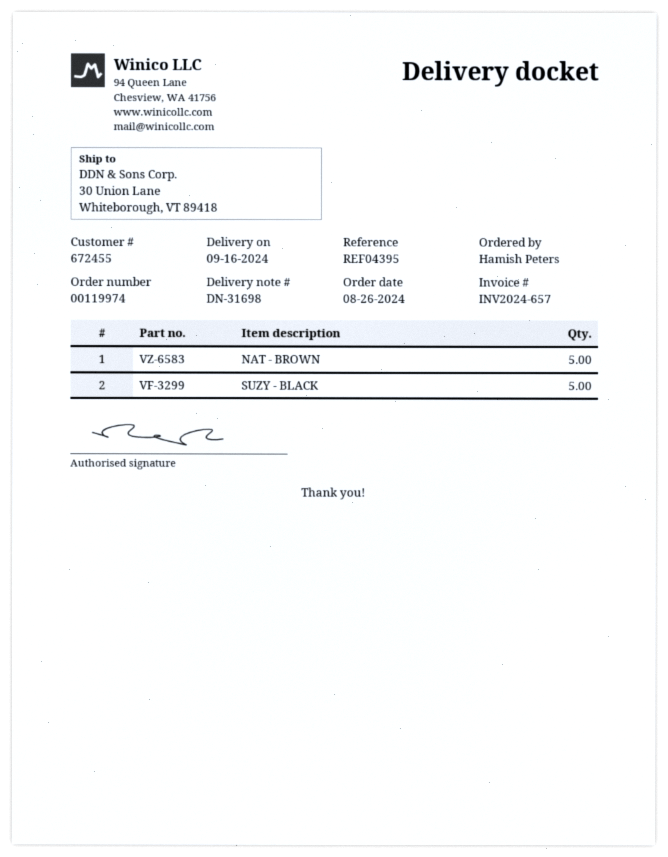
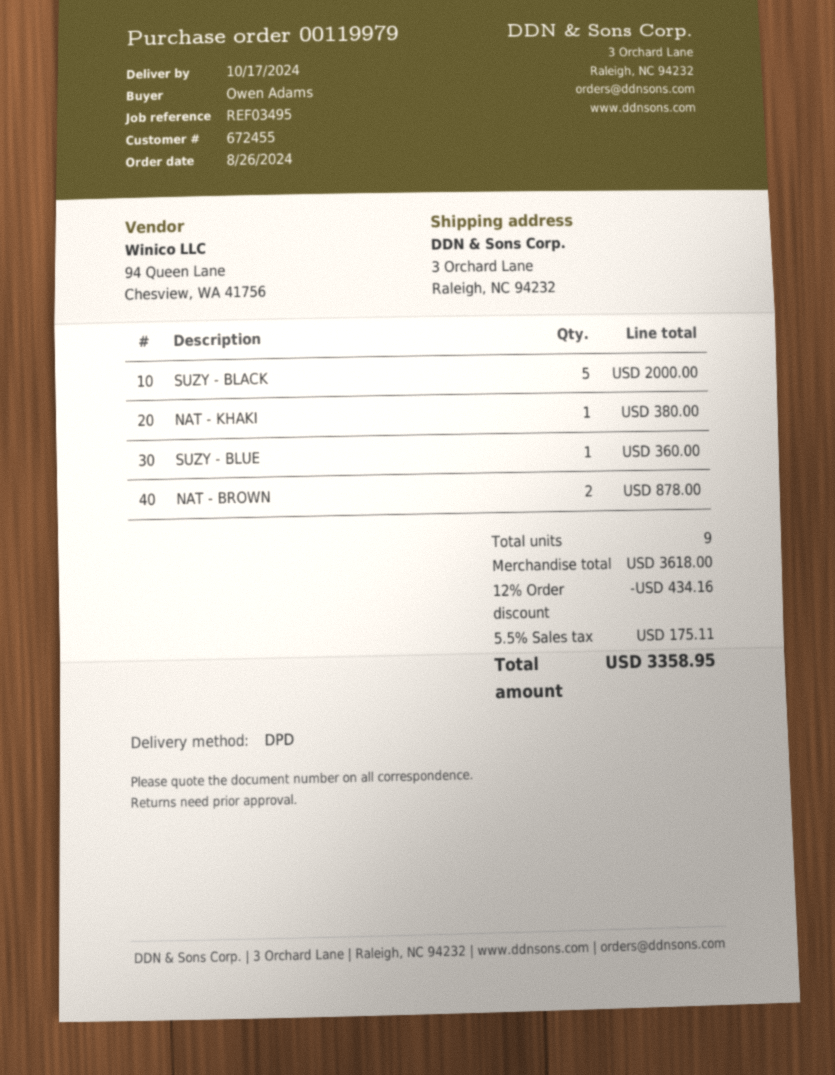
order number: 00119974 -> 00119979
delivery date: 2024-09-16 -> 2024-10-17
reference: REF04395 -> REF03495
ordered by: Hamish Peters -> Owen Adams
ship to: 30 Union Lane, Whiteborough, VT 89418 -> 3 Orchard Lane, Raleigh, NC 94232
NAT - BROWN: 5 -> 2
NAT - KHAKI: none -> 1
SUZY - BLUE: none -> 1

